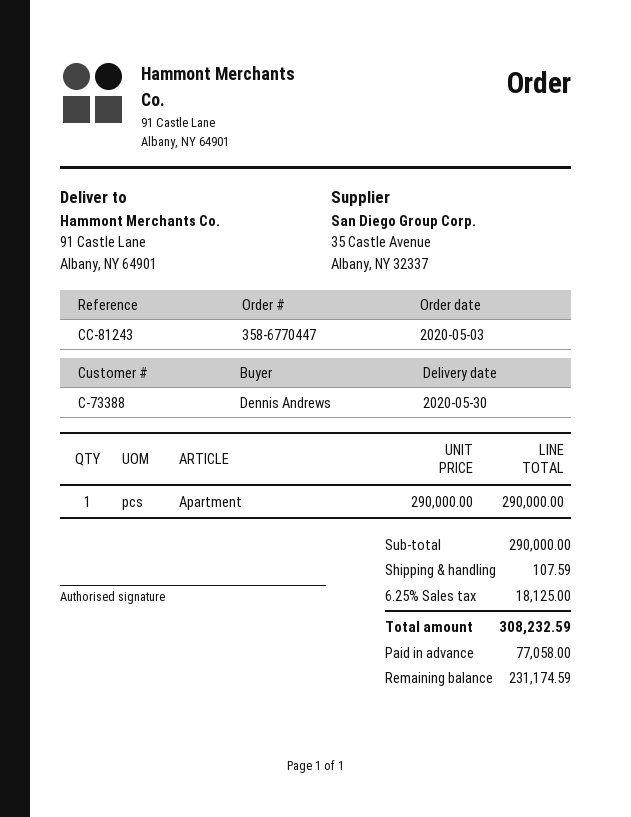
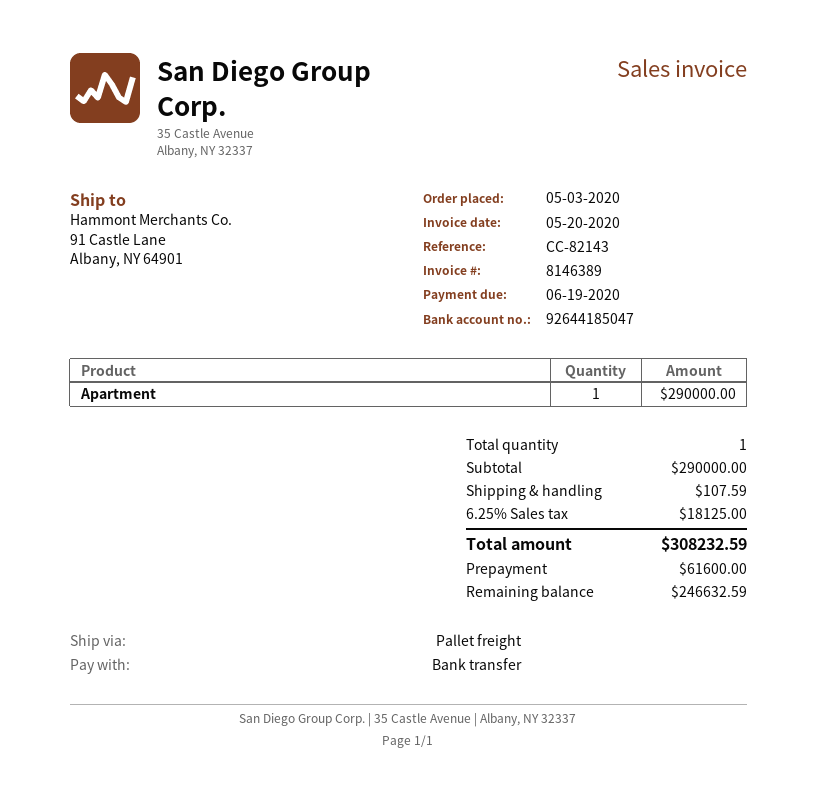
reference: CC-81243 -> CC-82143
deposit: 77058.00 -> 61600.00
balance: 231174.59 -> 246632.59

